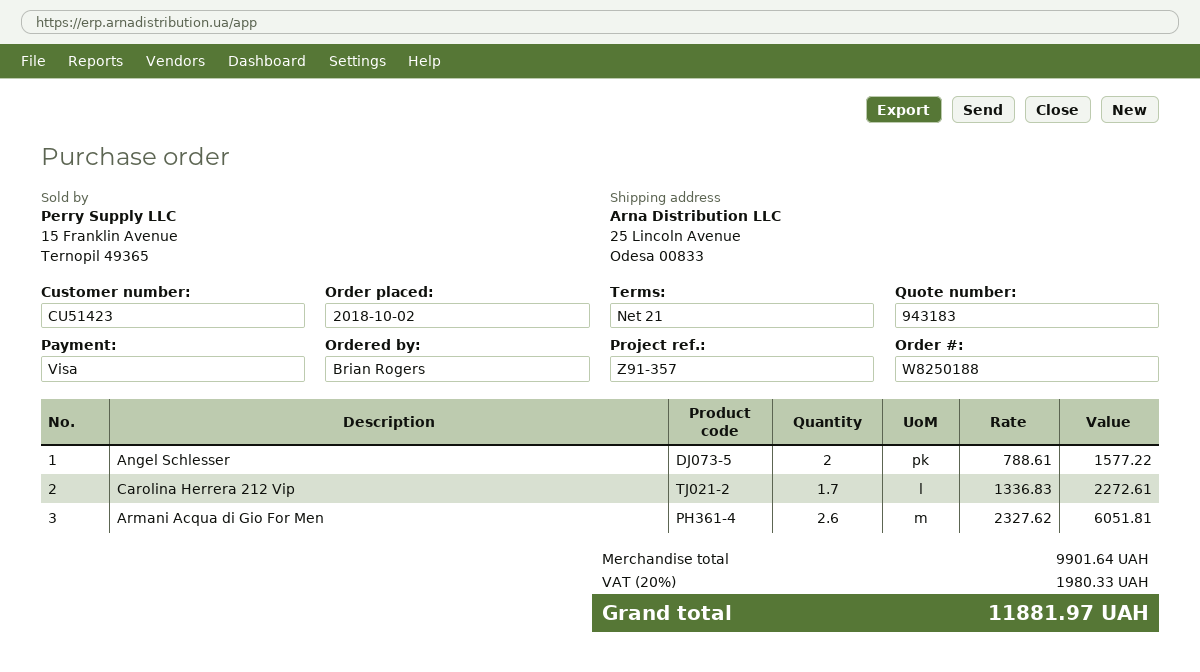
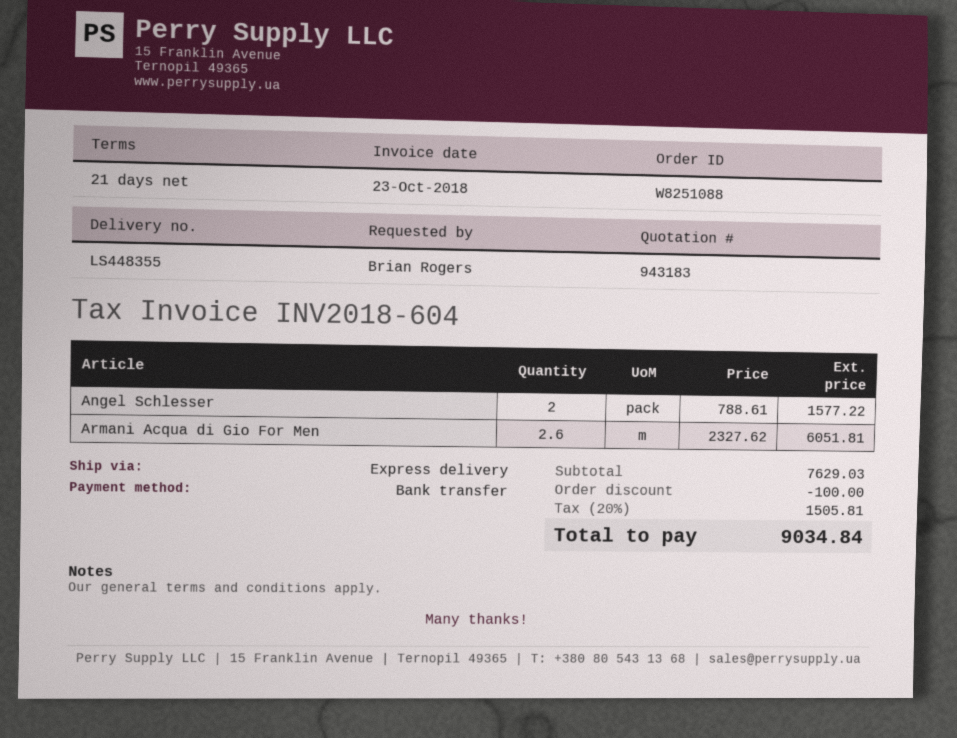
order number: W8250188 -> W8251088
payment method: Visa -> bank transfer
Carolina Herrera 212 Vip: 1.7 x 1336.83 = 2272.61 -> none
subtotal: 9901.64 -> 7629.03
discount: none -> 100.00
tax: 20% = 1980.33 -> 20% = 1505.81
total: 11881.97 -> 9034.84

